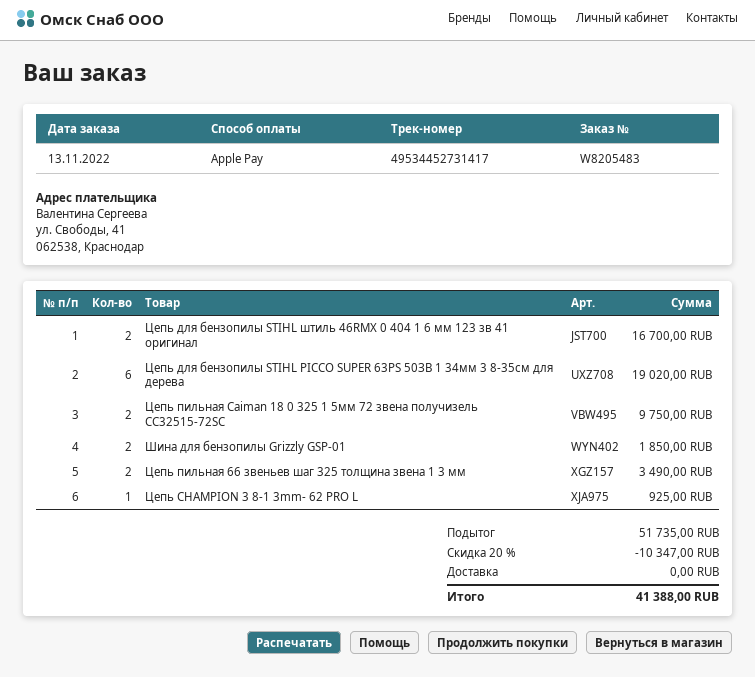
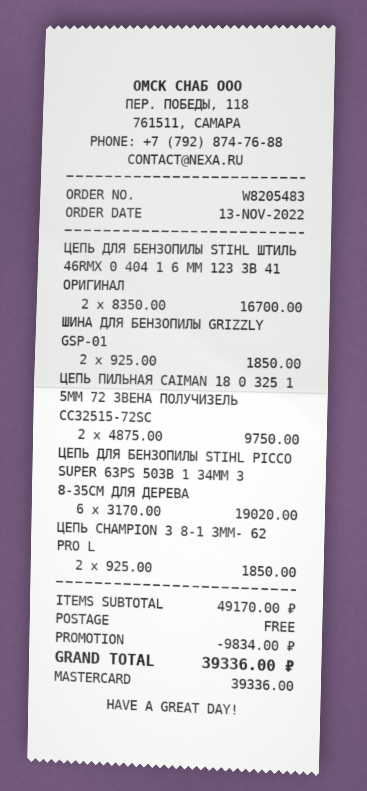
payment method: Apple Pay -> Mastercard
Цепь пильная 66 звеньев шаг 325 толщина звена 1 3 мм: 2 for 3490.00 -> none
Цепь CHAMPION 3 8-1 3mm- 62 PRO L: 1 for 925.00 -> 2 for 1850.00
subtotal: 51735.00 -> 49170.00
discount: 10347.00 -> 9834.00
total: 41388.00 -> 39336.00

